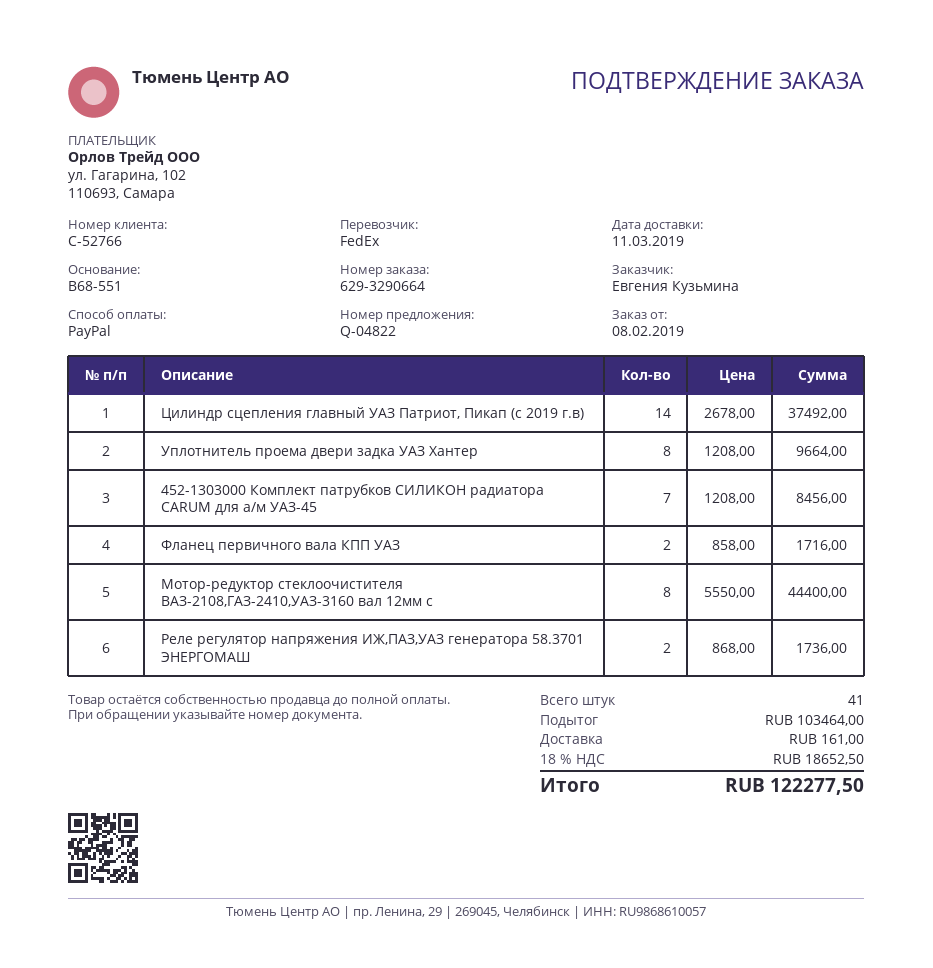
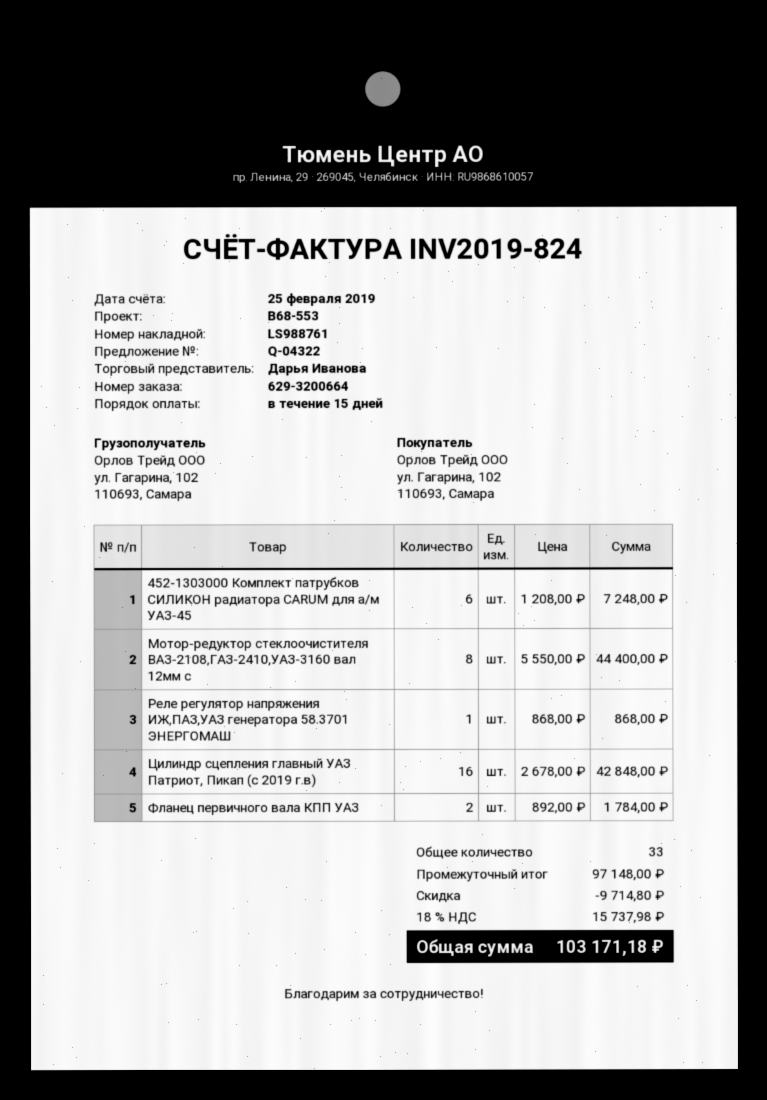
quote number: Q-04822 -> Q-04322
order number: 629-3290664 -> 629-3200664
reference: B68-551 -> B68-553
Цилиндр сцепления главный УАЗ Патриот, Пикап (с 2019 г.в): 14 x 2678.00 = 37492.00 -> 16 x 2678.00 = 42848.00
Уплотнитель проема двери задка УАЗ Хантер: 8 x 1208.00 = 9664.00 -> none
452-1303000 Комплект патрубков СИЛИКОН радиатора CARUM для а/м УАЗ-45: 7 x 1208.00 = 8456.00 -> 6 x 1208.00 = 7248.00
Фланец первичного вала КПП УАЗ: 2 x 858.00 = 1716.00 -> 2 x 892.00 = 1784.00
Реле регулятор напряжения ИЖ,ПАЗ,УАЗ генератора 58.3701 ЭНЕРГОМАШ: 2 x 868.00 = 1736.00 -> 1 x 868.00 = 868.00
total quantity: 41 -> 33
subtotal: 103464.00 -> 97148.00
discount: none -> 9714.80
shipping: 161.00 -> none
tax: 18% = 18652.50 -> 18% = 15737.98
total: 122277.50 -> 103171.18

